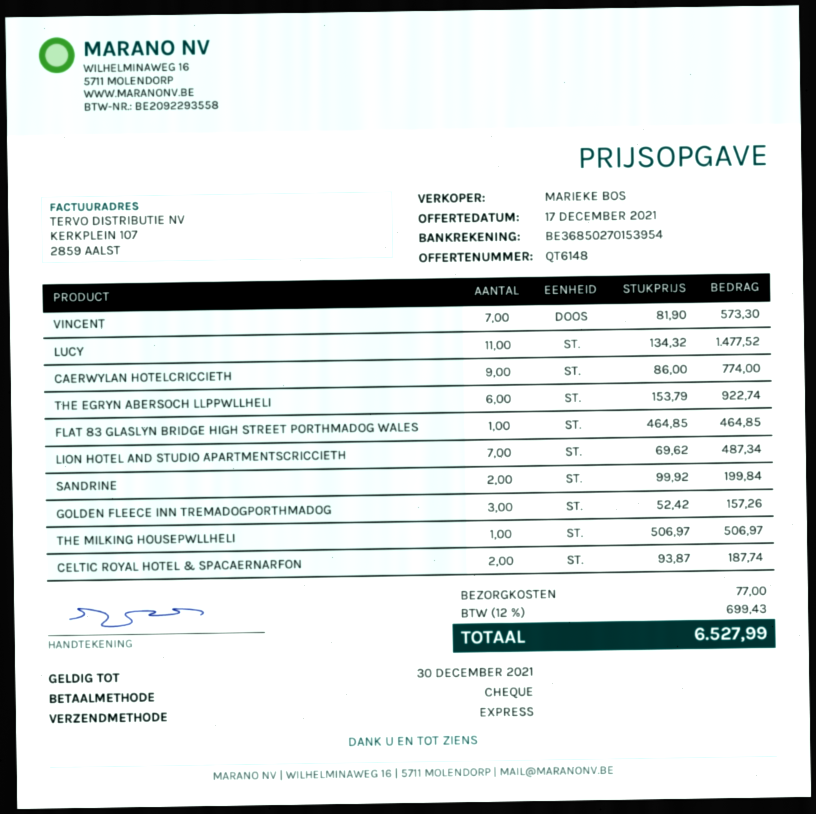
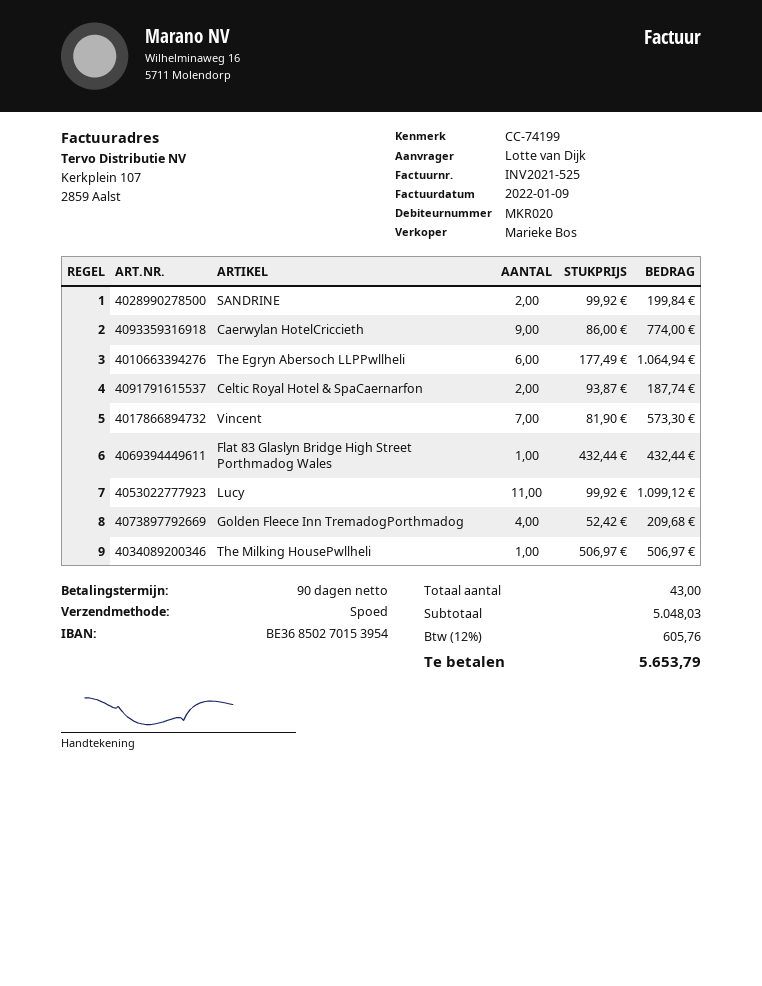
LUCY: 11 x 134.32 = 1477.52 -> 11 x 99.92 = 1099.12
THE EGRYN ABERSOCH LLPPWLLHELI: 6 x 153.79 = 922.74 -> 6 x 177.49 = 1064.94
FLAT 83 GLASLYN BRIDGE HIGH STREET PORTHMADOG WALES: 1 x 464.85 = 464.85 -> 1 x 432.44 = 432.44
LION HOTEL AND STUDIO APARTMENTSCRICCIETH: 7 x 69.62 = 487.34 -> none
GOLDEN FLEECE INN TREMADOGPORTHMADOG: 3 x 52.42 = 157.26 -> 4 x 52.42 = 209.68
shipping: 77.00 -> none
tax: 12% = 699.43 -> 12% = 605.76
total: 6527.99 -> 5653.79

